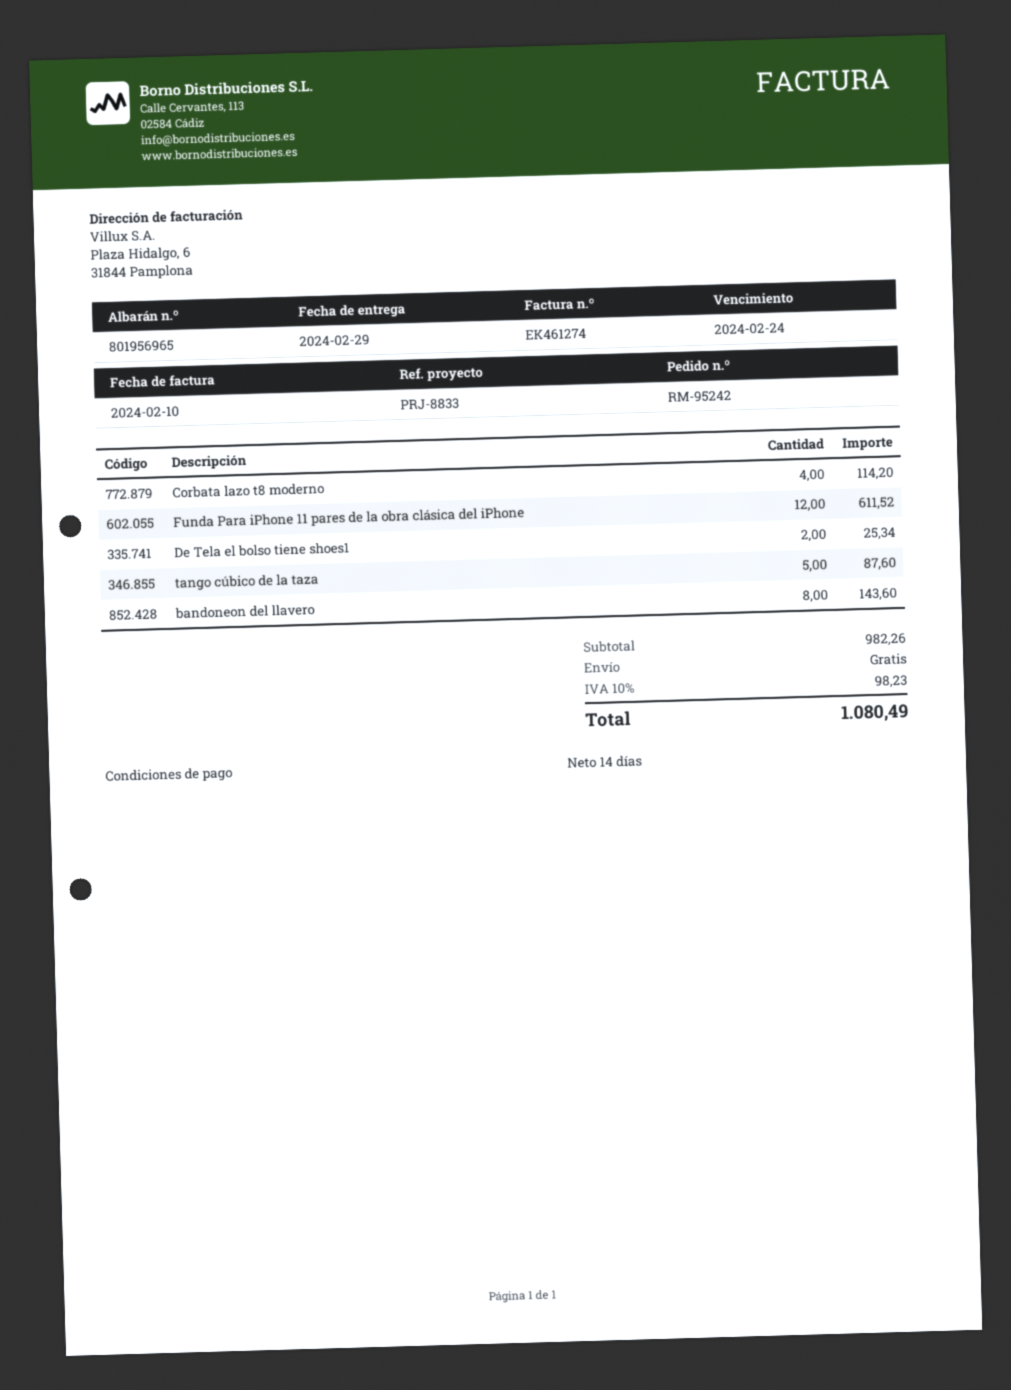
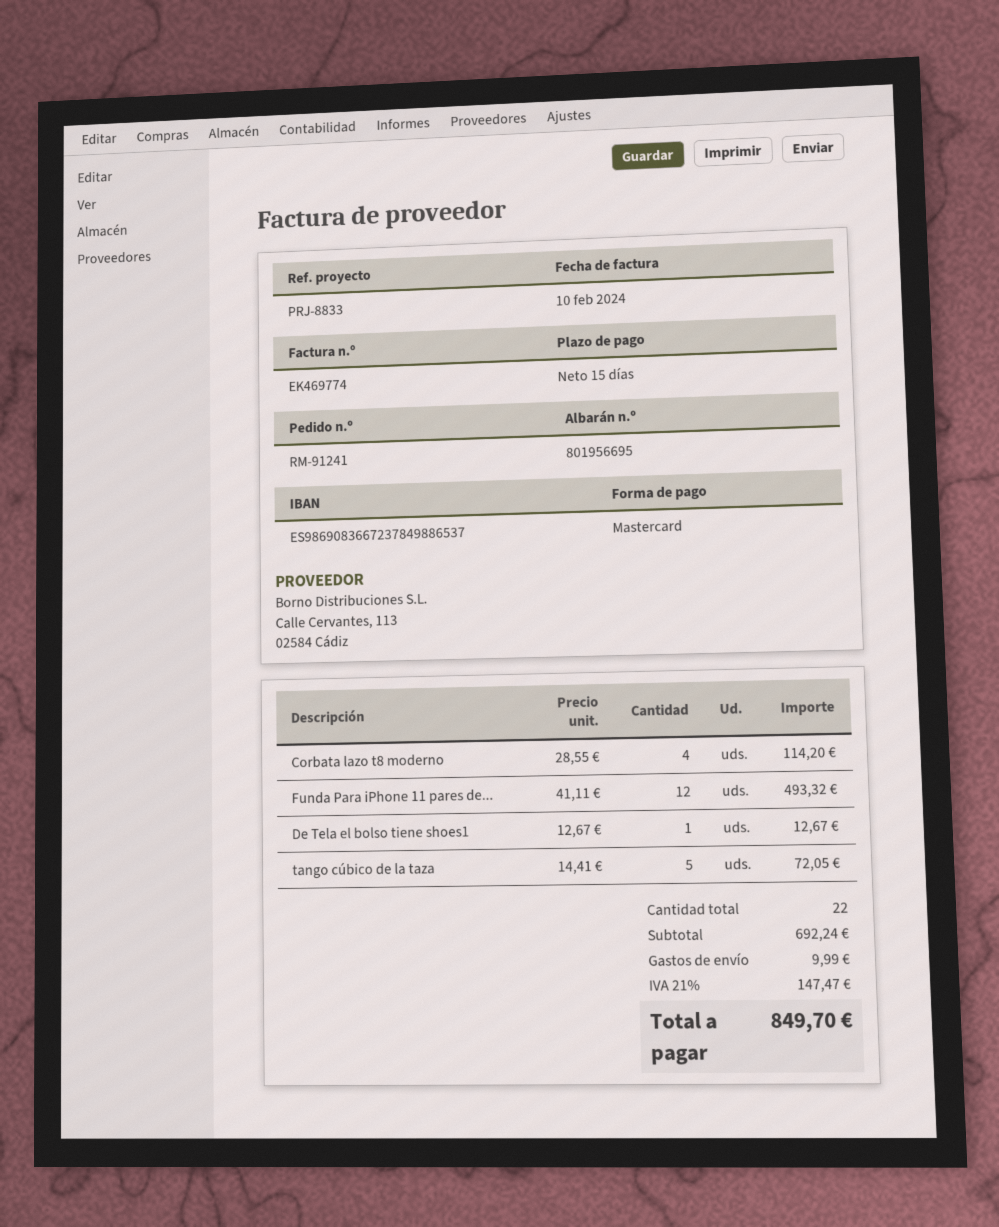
order number: RM-95242 -> RM-91241
delivery note number: 801956965 -> 801956695
invoice number: EK461274 -> EK469774
payment terms: 14 days -> 15 days
Funda Para iPhone 11 pares de la obra clásica del iPhone: 12 for 611.52 -> 12 for 493.32
De Tela el bolso tiene shoes1: 2 for 25.34 -> 1 for 12.67
tango cúbico de la taza: 5 for 87.60 -> 5 for 72.05
bandoneon del llavero: 8 for 143.60 -> none
subtotal: 982.26 -> 692.24
shipping: 0.00 -> 9.99
tax: 10% = 98.23 -> 21% = 147.47
total: 1080.49 -> 849.70

